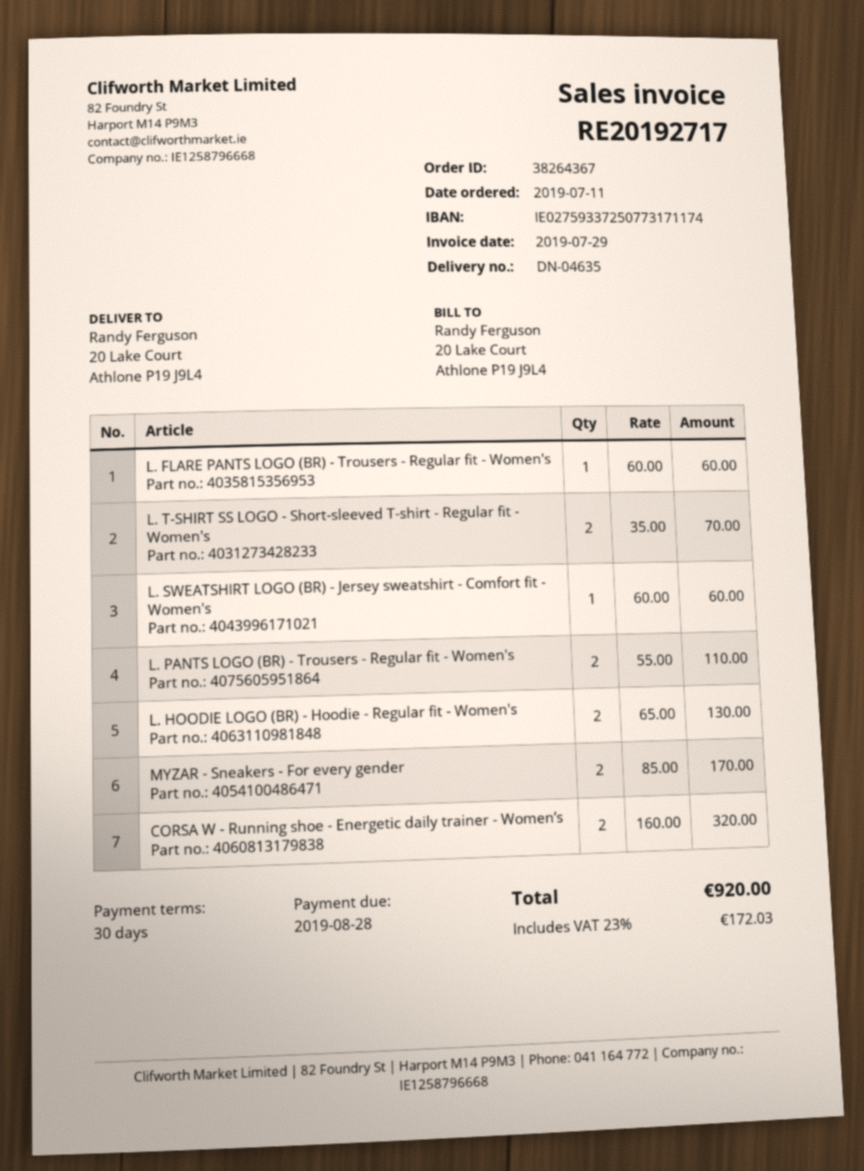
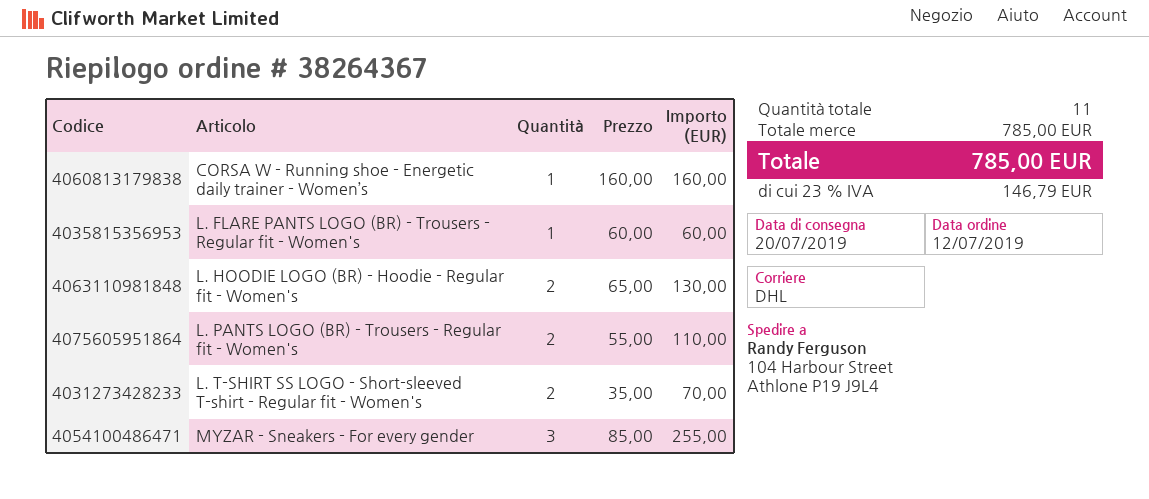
order date: 2019-07-11 -> 2019-07-12
ship to: 20 Lake Court, Athlone P19 J9L4 -> 104 Harbour Street, Athlone P19 J9L4
L. SWEATSHIRT LOGO (BR) - Jersey sweatshirt - Comfort fit - Women's: 1 x 60.00 = 60.00 -> none
MYZAR - Sneakers - For every gender: 2 x 85.00 = 170.00 -> 3 x 85.00 = 255.00
CORSA W - Running shoe - Energetic daily trainer - Women’s: 2 x 160.00 = 320.00 -> 1 x 160.00 = 160.00
tax: 23% = 172.03 -> 23% = 146.79
total: 920.00 -> 785.00

